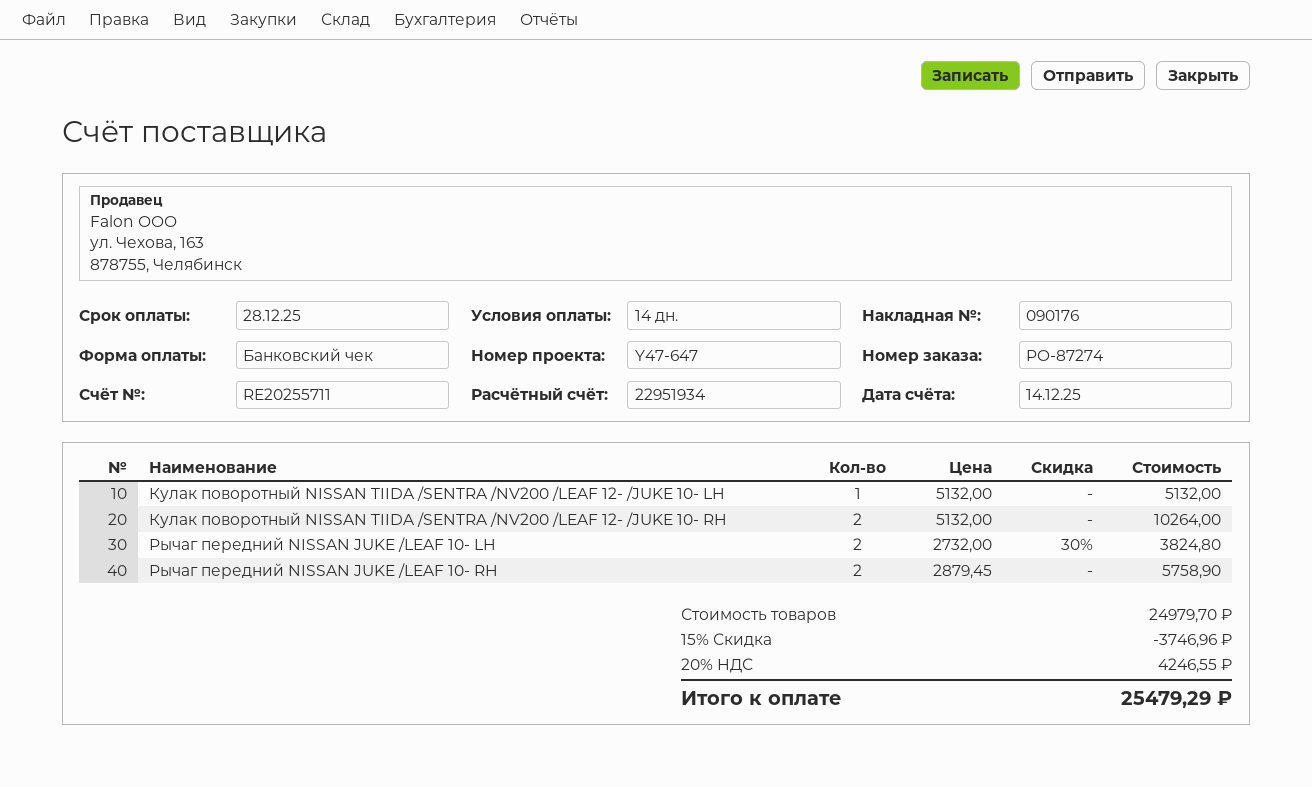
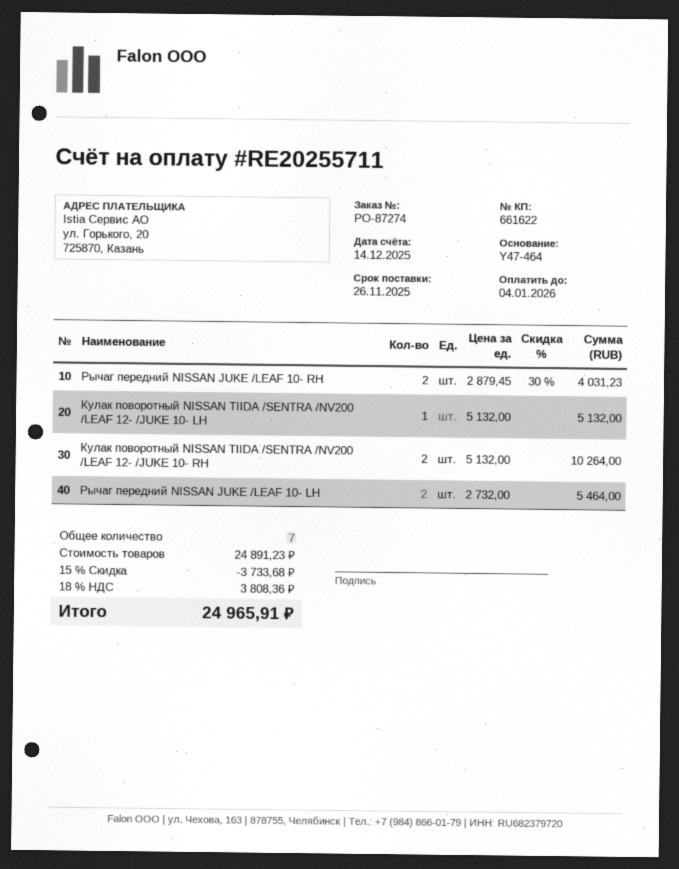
due date: 2025-12-28 -> 2026-01-04
reference: Y47-647 -> Y47-464
Рычаг передний NISSAN JUKE /LEAF 10- LH: 2 x 2732.00 - 30% = 3824.80 -> 2 x 2732.00 = 5464.00
Рычаг передний NISSAN JUKE /LEAF 10- RH: 2 x 2879.45 = 5758.90 -> 2 x 2879.45 - 30% = 4031.23
subtotal: 24979.70 -> 24891.23
discount: 15% = 3746.96 -> 15% = 3733.68
tax: 20% = 4246.55 -> 18% = 3808.36
total: 25479.29 -> 24965.91

